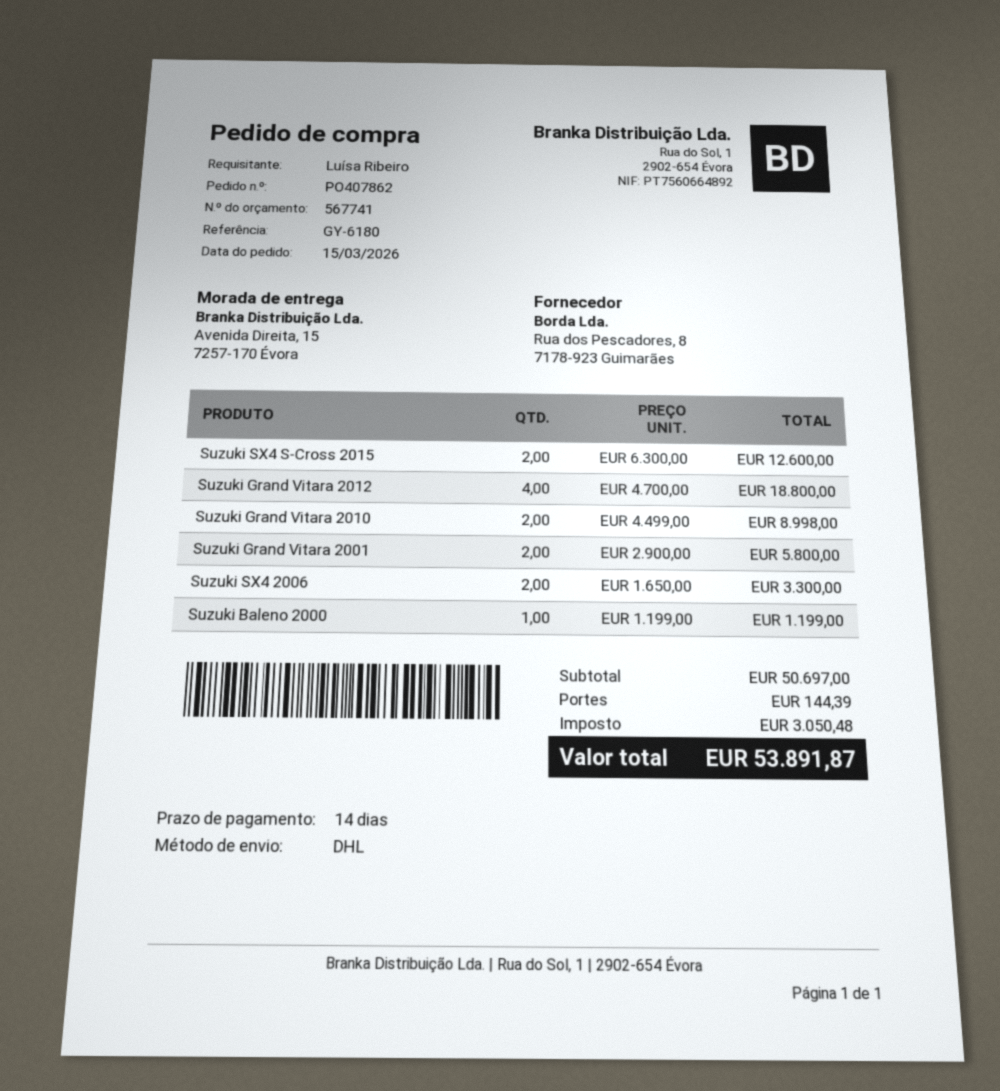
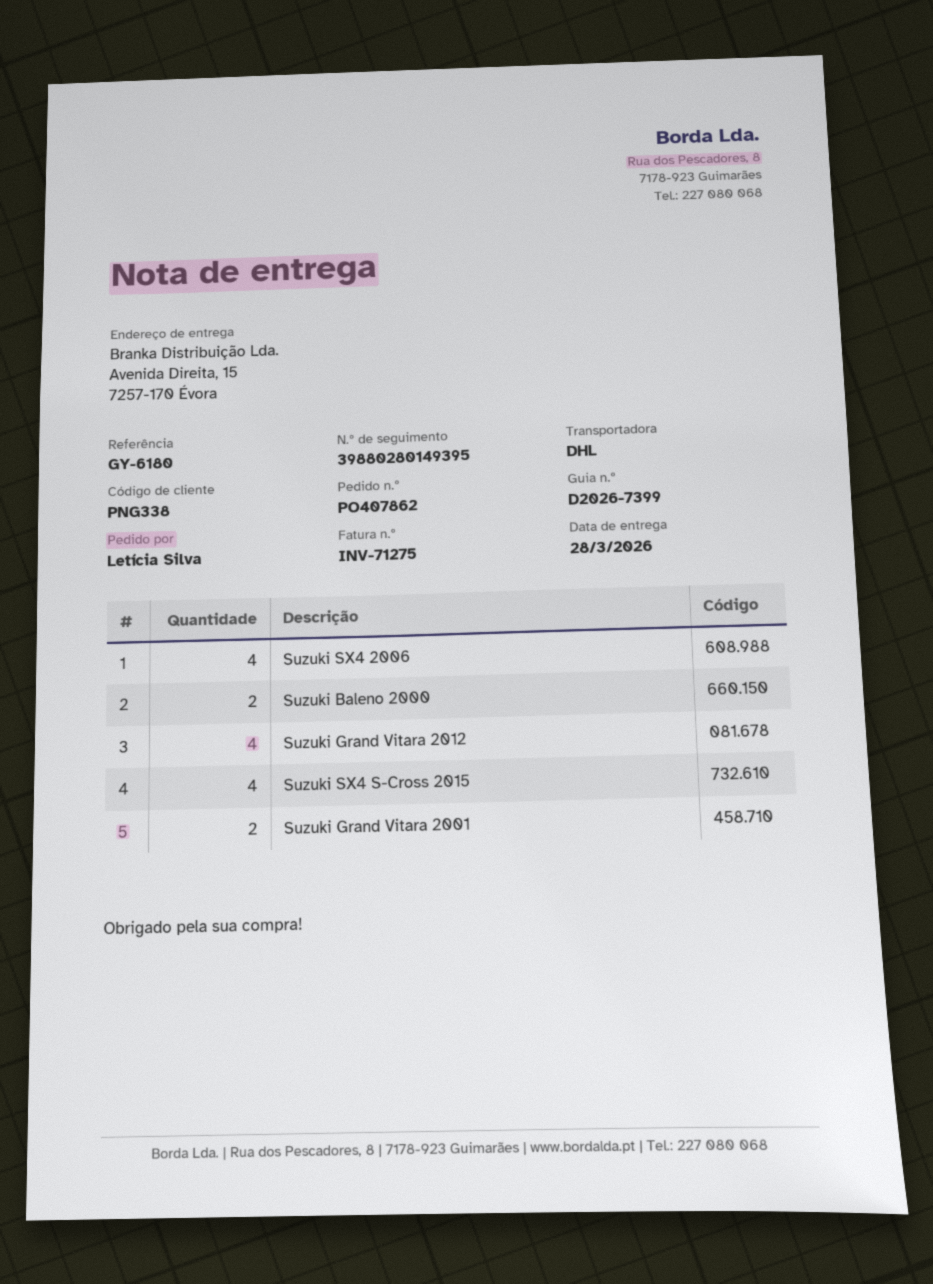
ordered by: Luísa Ribeiro -> Letícia Silva
Suzuki SX4 S-Cross 2015: 2 -> 4
Suzuki Grand Vitara 2010: 2 -> none
Suzuki SX4 2006: 2 -> 4
Suzuki Baleno 2000: 1 -> 2

